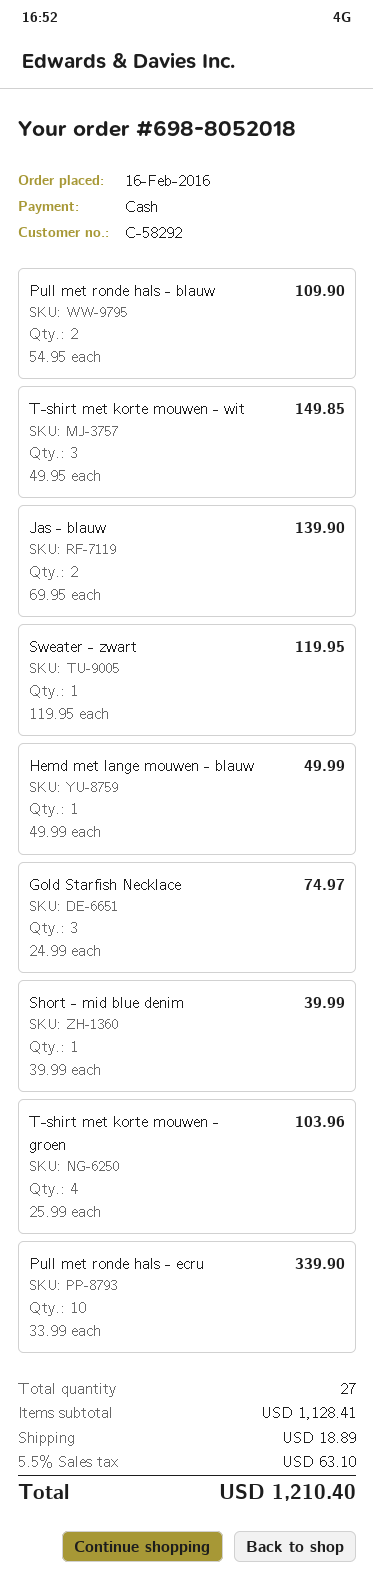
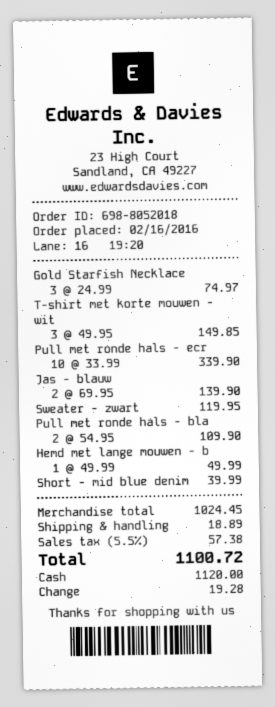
T-shirt met korte mouwen - groen: 4 x 25.99 = 103.96 -> none
subtotal: 1128.41 -> 1024.45
tax: 5.5% = 63.10 -> 5.5% = 57.38
total: 1210.40 -> 1100.72

